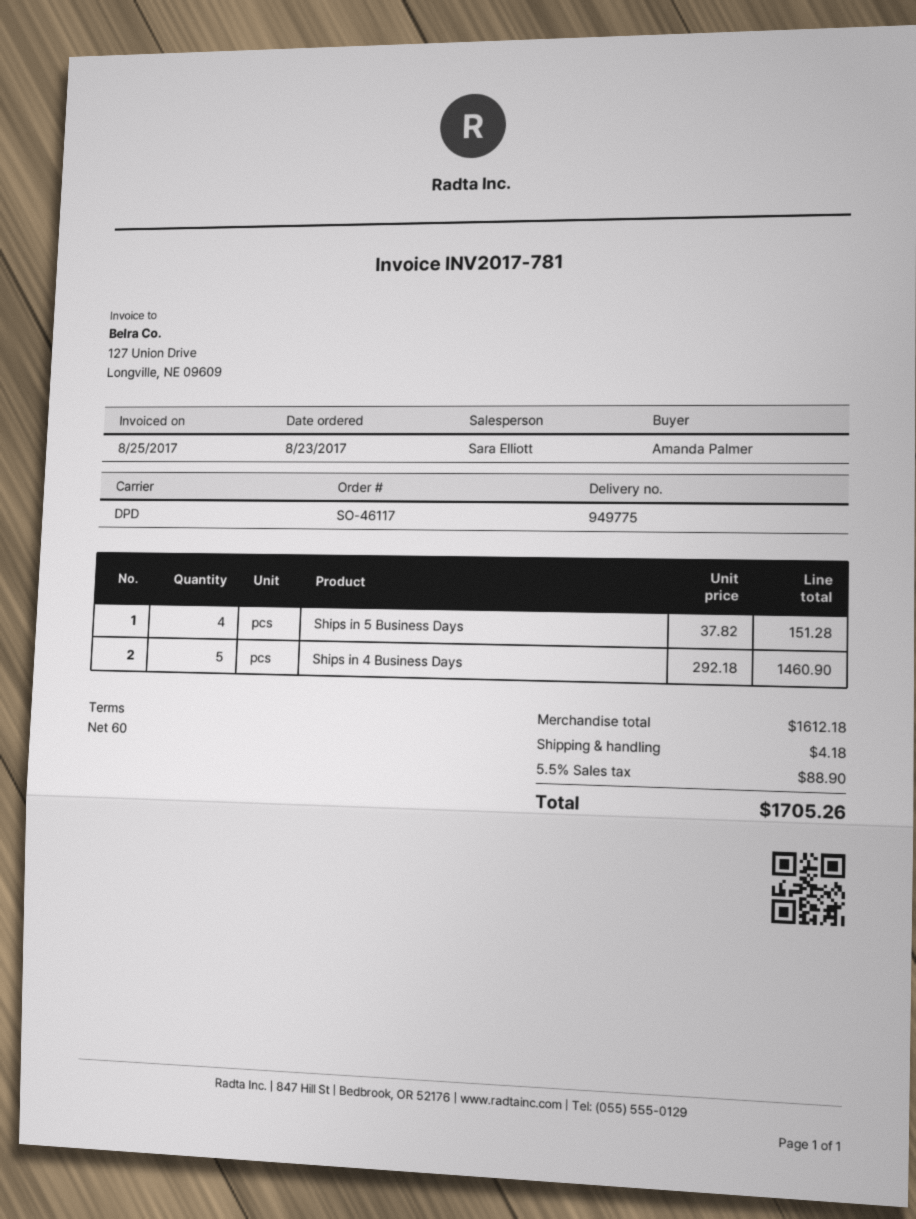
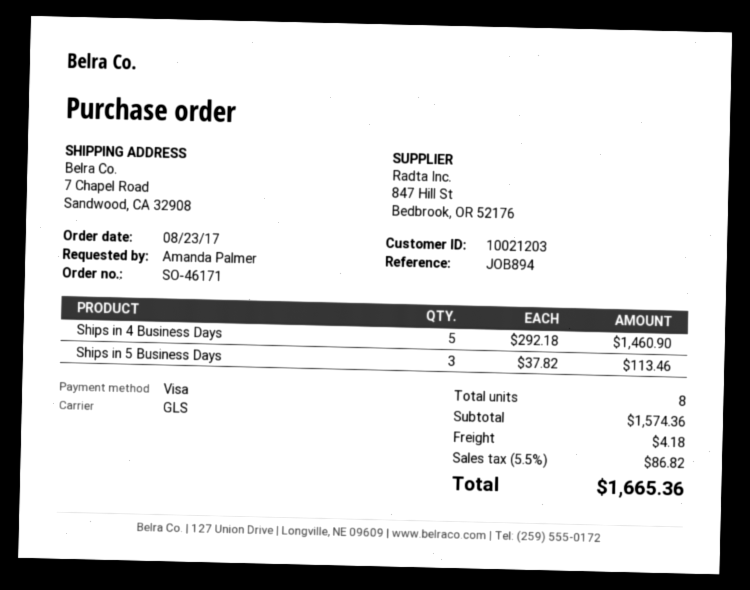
order number: SO-46117 -> SO-46171
shipping method: DPD -> GLS
Ships in 5 Business Days: 4 x 37.82 = 151.28 -> 3 x 37.82 = 113.46
subtotal: 1612.18 -> 1574.36
tax: 5.5% = 88.90 -> 5.5% = 86.82
total: 1705.26 -> 1665.36

